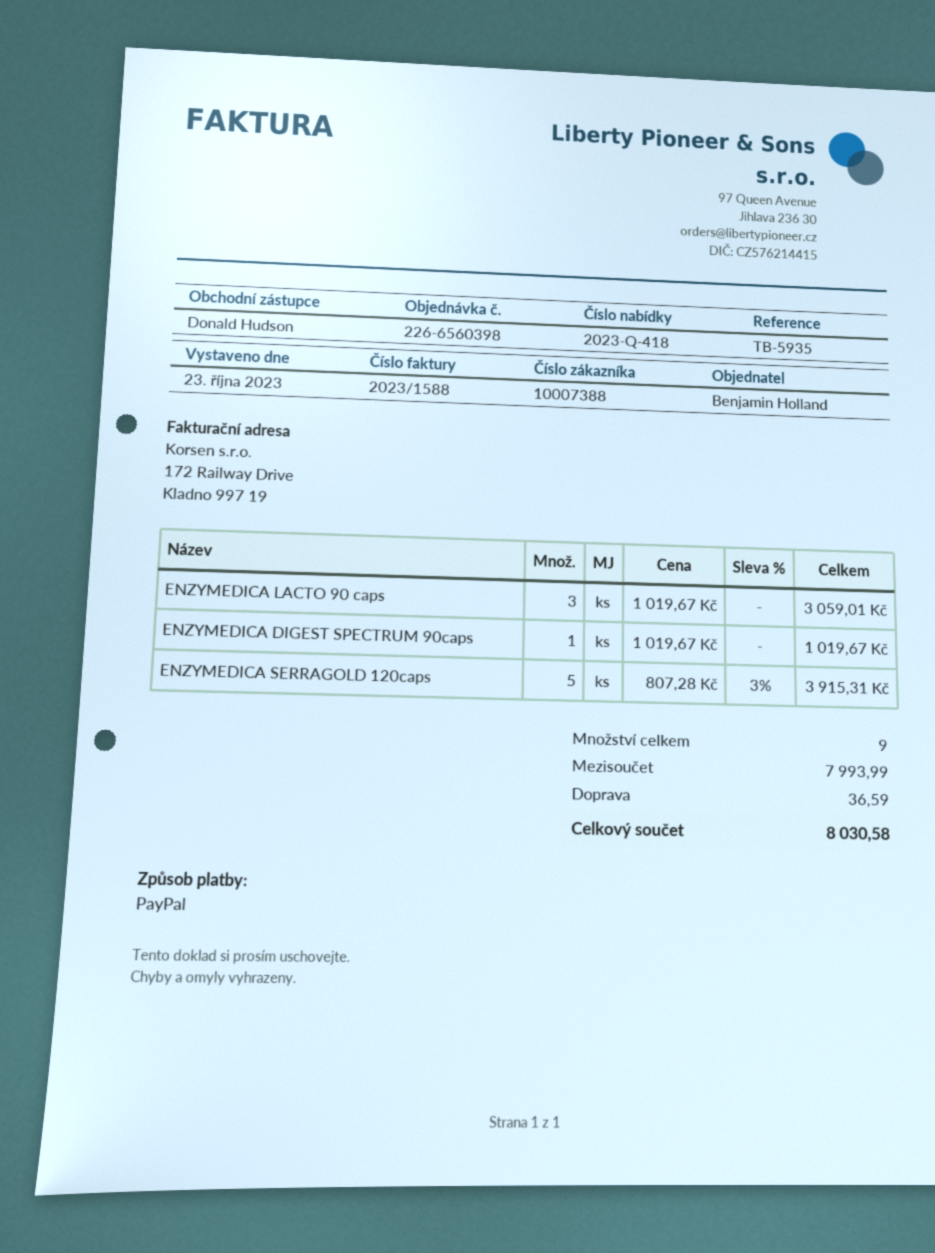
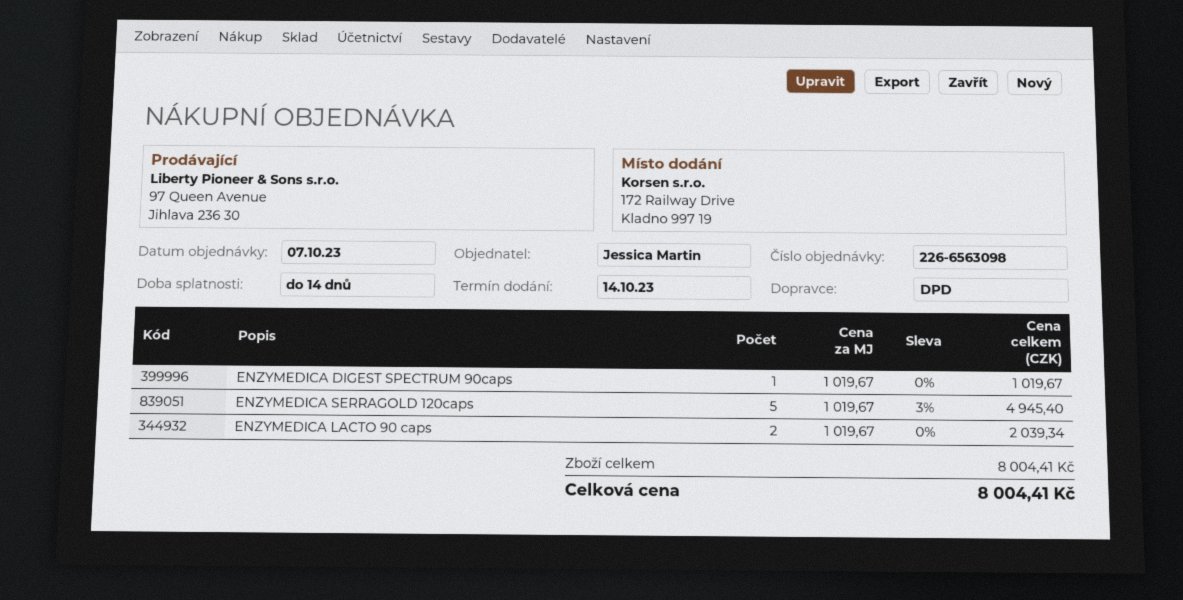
order number: 226-6560398 -> 226-6563098
ordered by: Benjamin Holland -> Jessica Martin
ENZYMEDICA LACTO 90 caps: 3 x 1019.67 = 3059.01 -> 2 x 1019.67 = 2039.34
ENZYMEDICA SERRAGOLD 120caps: 5 x 807.28 - 3% = 3915.31 -> 5 x 1019.67 - 3% = 4945.40
subtotal: 7993.99 -> 8004.41
shipping: 36.59 -> none
total: 8030.58 -> 8004.41

